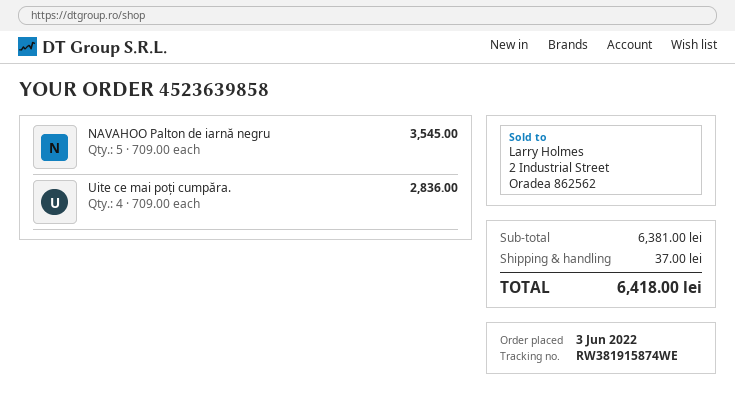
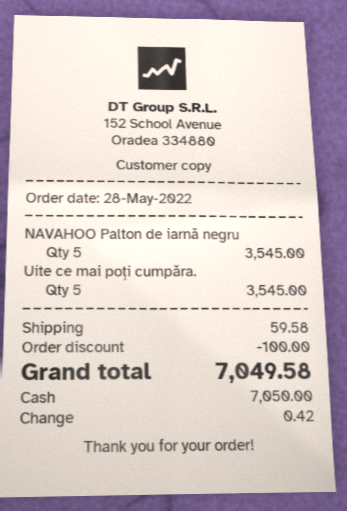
order date: 2022-06-03 -> 2022-05-28
Uite ce mai poți cumpăra.: 4 for 2836.00 -> 5 for 3545.00
discount: none -> 100.00
shipping: 37.00 -> 59.58
total: 6418.00 -> 7049.58

